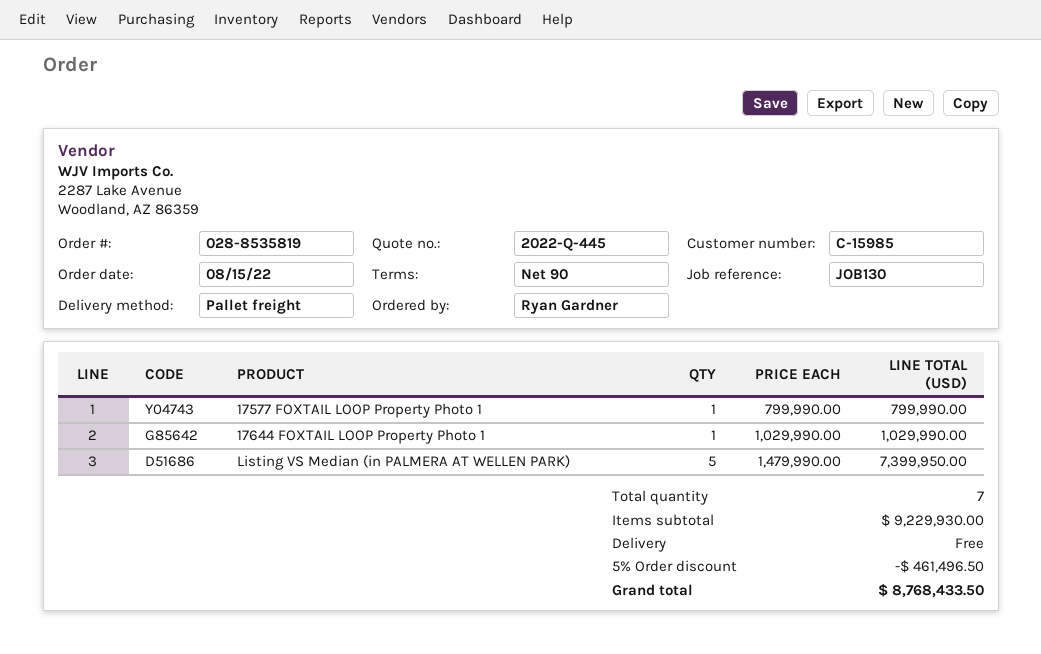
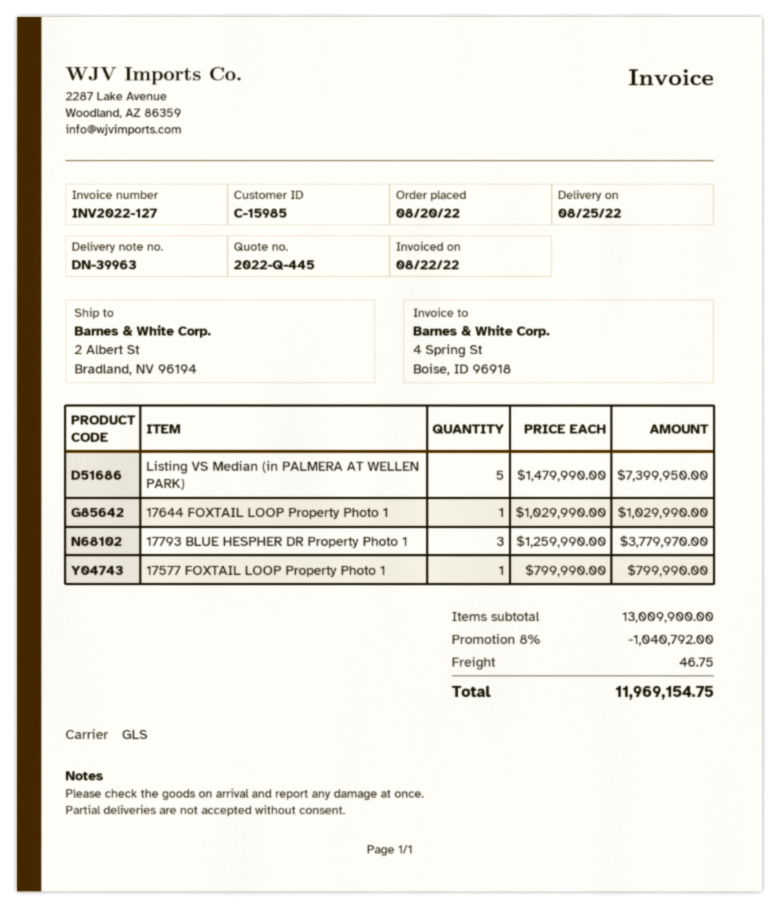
order date: 2022-08-15 -> 2022-08-20
shipping method: pallet freight -> GLS
17793 BLUE HESPHER DR Property Photo 1: none -> 3 x 1259990.00 = 3779970.00
subtotal: 9229930.00 -> 13009900.00
discount: 5% = 461496.50 -> 8% = 1040792.00
shipping: 0.00 -> 46.75
total: 8768433.50 -> 11969154.75

